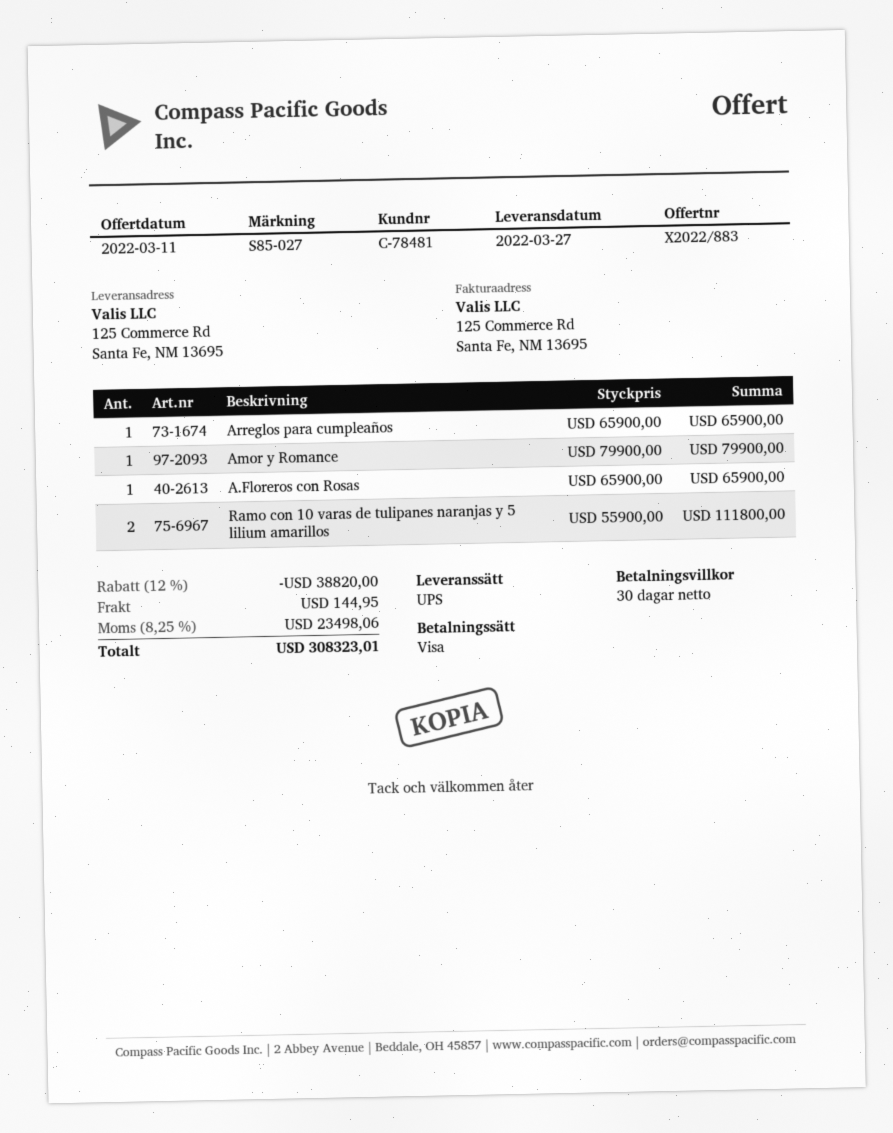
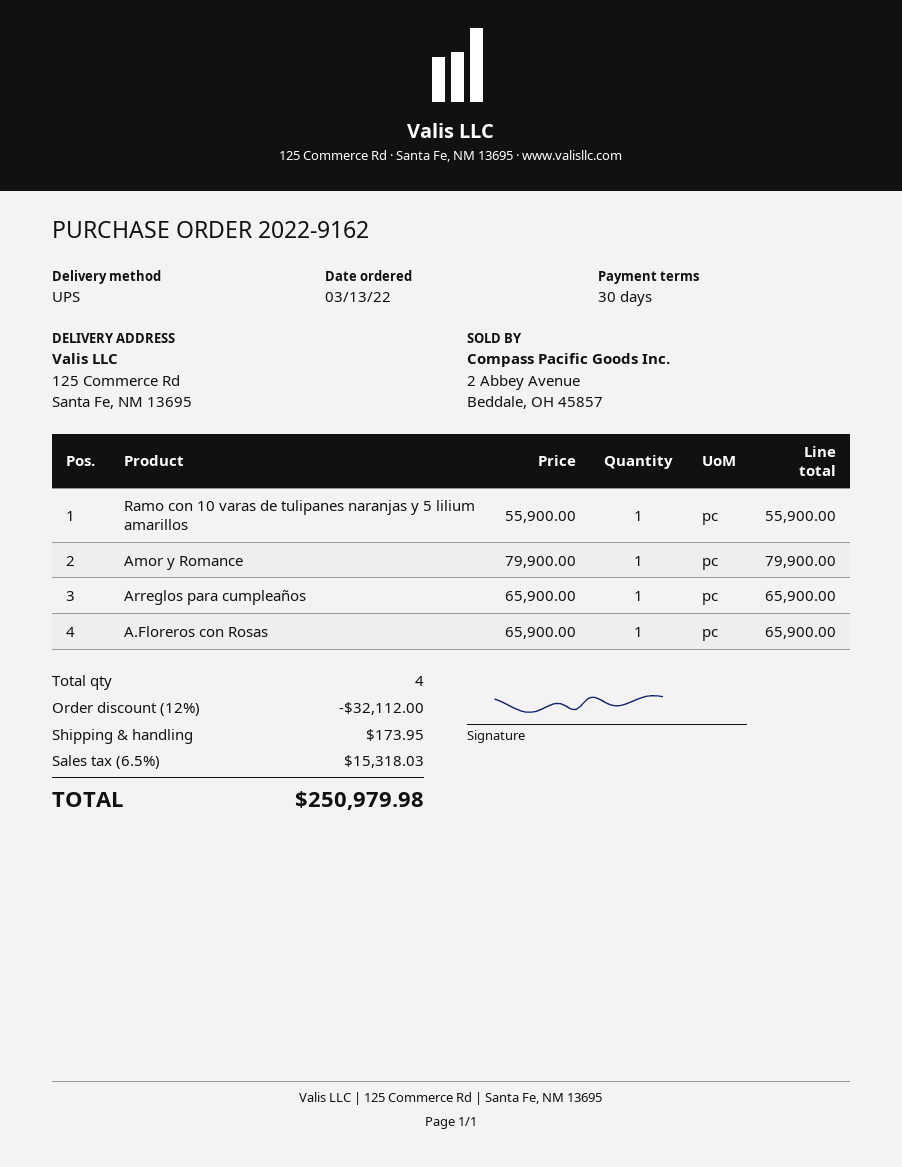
Ramo con 10 varas de tulipanes naranjas y 5 lilium amarillos: 2 x 55900.00 = 111800.00 -> 1 x 55900.00 = 55900.00
discount: 12% = 38820.00 -> 12% = 32112.00
shipping: 144.95 -> 173.95
tax: 8.25% = 23498.06 -> 6.5% = 15318.03
total: 308323.01 -> 250979.98

